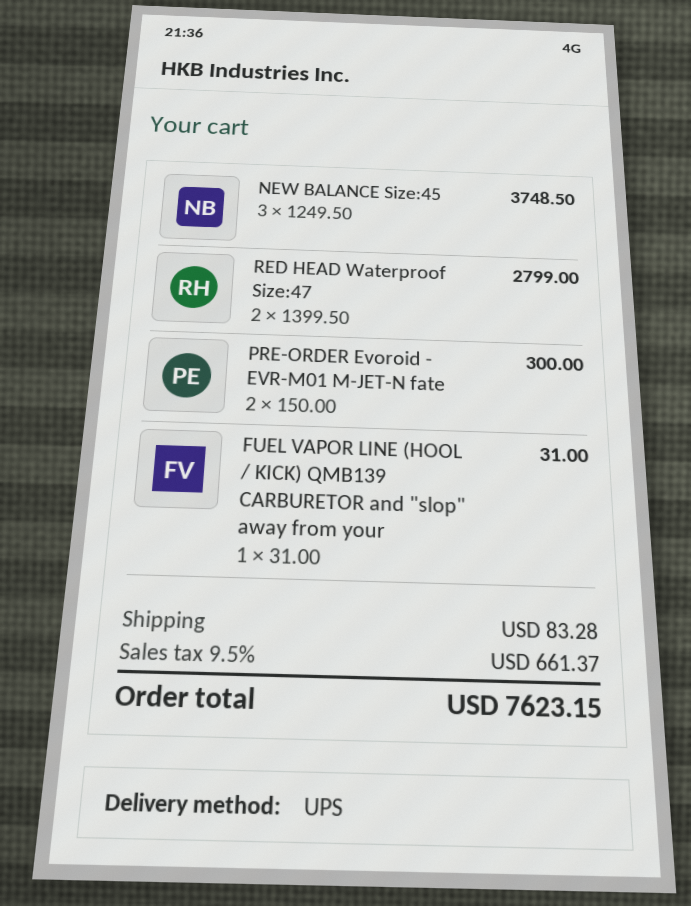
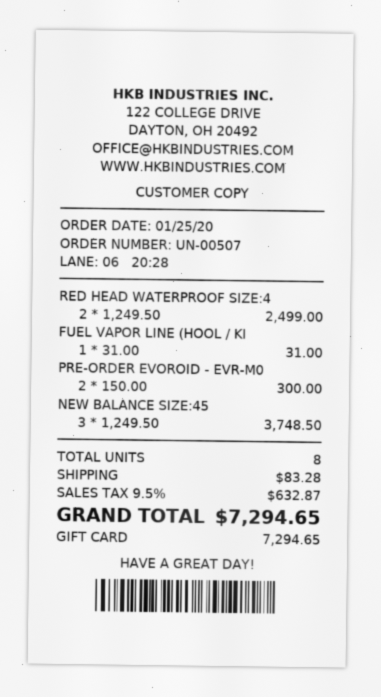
RED HEAD Waterproof Size:47: 2 x 1399.50 = 2799.00 -> 2 x 1249.50 = 2499.00
tax: 9.5% = 661.37 -> 9.5% = 632.87
total: 7623.15 -> 7294.65

